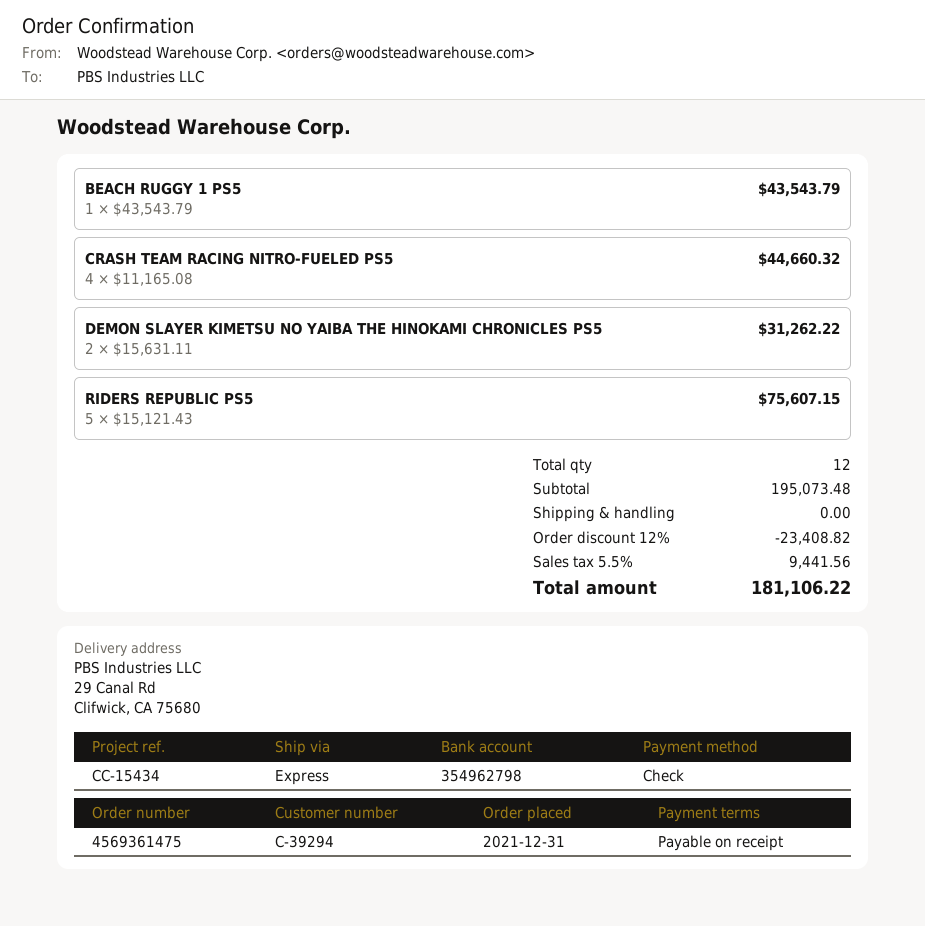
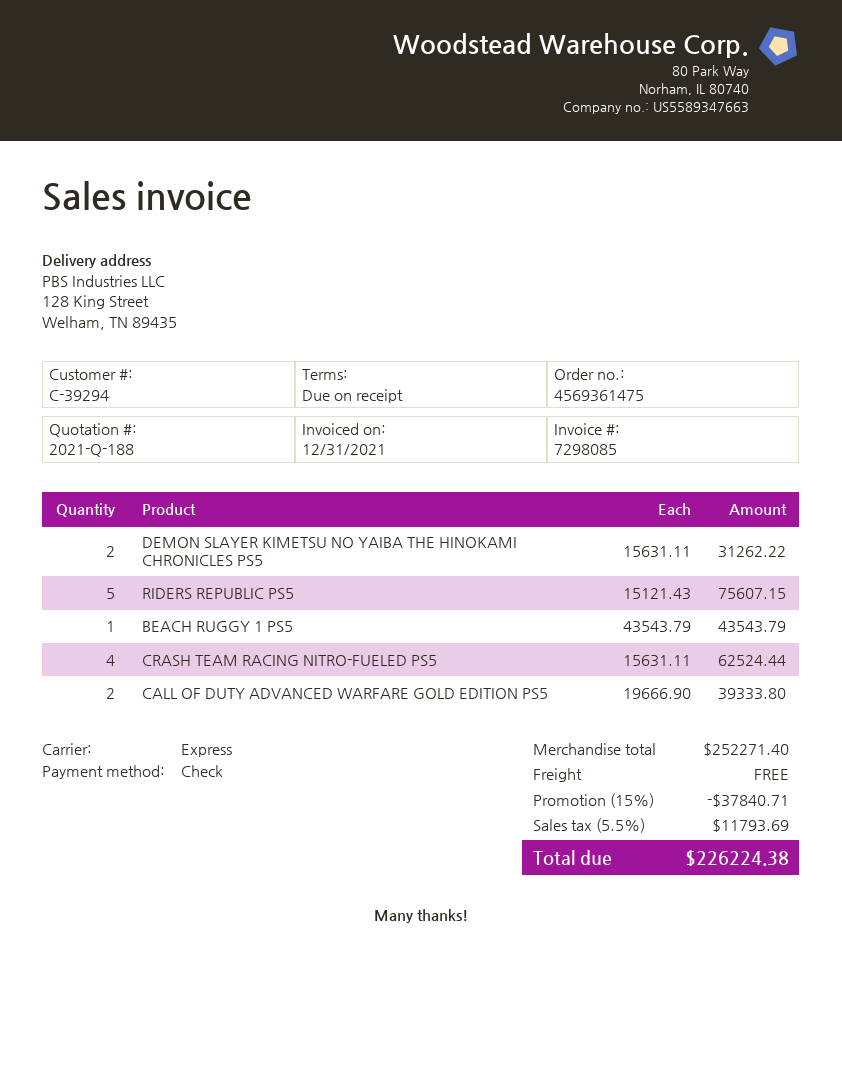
ship to: 29 Canal Rd, Clifwick, CA 75680 -> 128 King Street, Welham, TN 89435
CRASH TEAM RACING NITRO-FUELED PS5: 4 x 11165.08 = 44660.32 -> 4 x 15631.11 = 62524.44
CALL OF DUTY ADVANCED WARFARE GOLD EDITION PS5: none -> 2 x 19666.90 = 39333.80
subtotal: 195073.48 -> 252271.40
discount: 12% = 23408.82 -> 15% = 37840.71
tax: 5.5% = 9441.56 -> 5.5% = 11793.69
total: 181106.22 -> 226224.38

